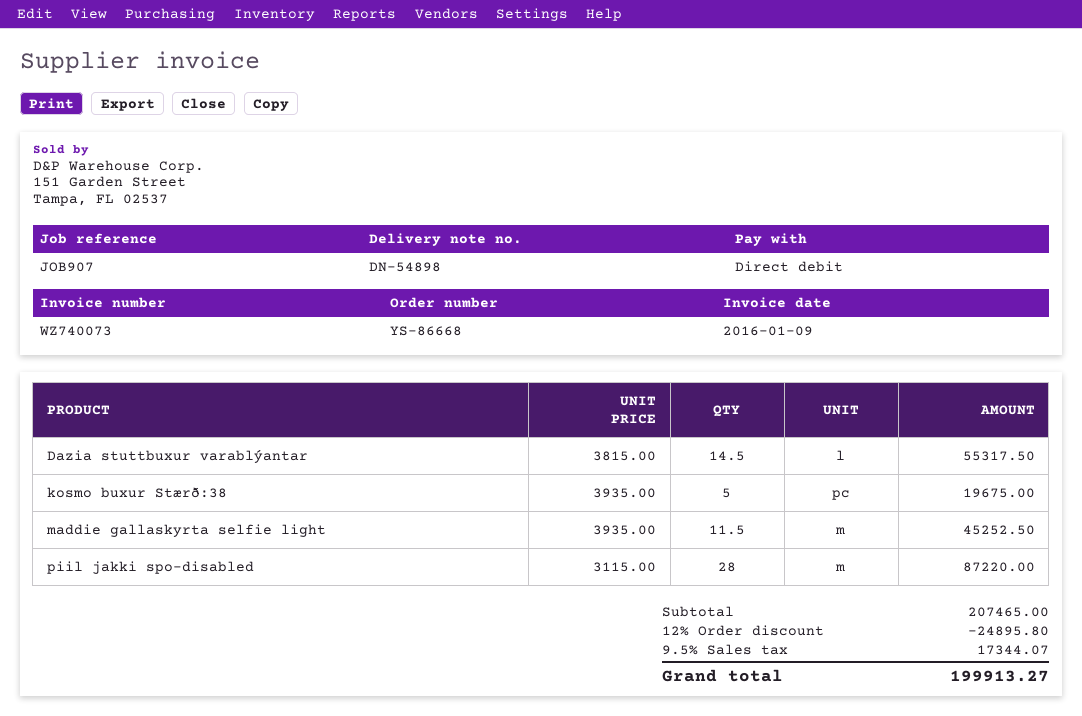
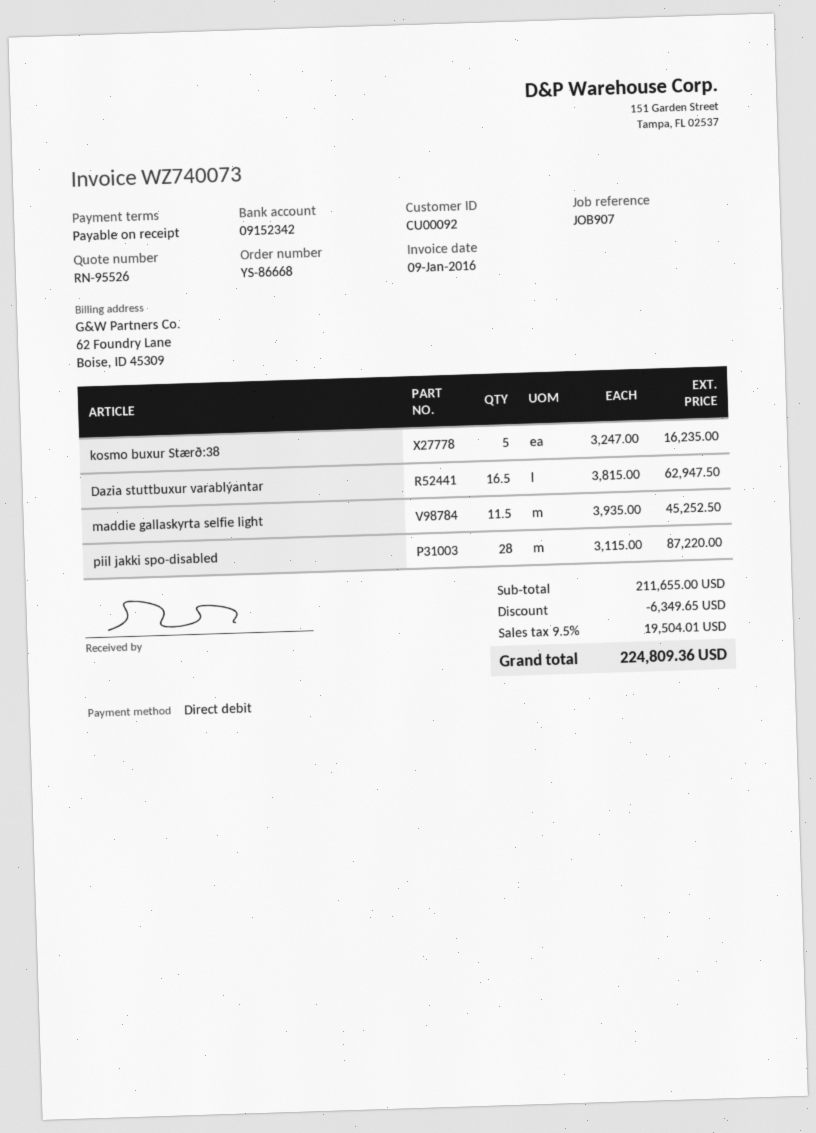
Dazia stuttbuxur varablýantar: 14.5 x 3815.00 = 55317.50 -> 16.5 x 3815.00 = 62947.50
kosmo buxur Stærð:38: 5 x 3935.00 = 19675.00 -> 5 x 3247.00 = 16235.00
subtotal: 207465.00 -> 211655.00
discount: 24895.80 -> 6349.65
tax: 9.5% = 17344.07 -> 9.5% = 19504.01
total: 199913.27 -> 224809.36

